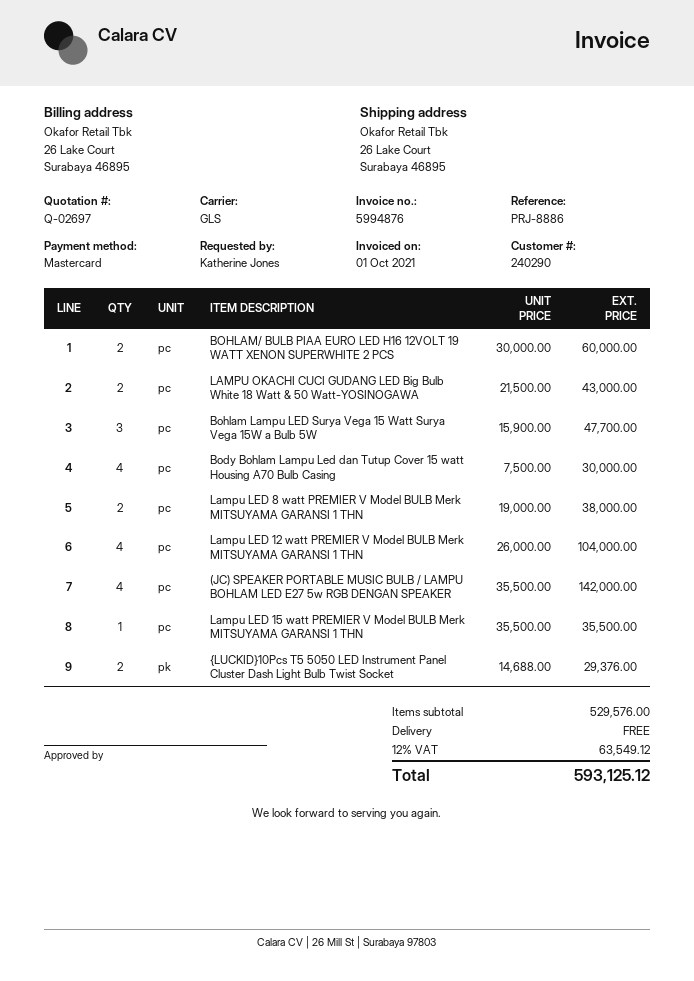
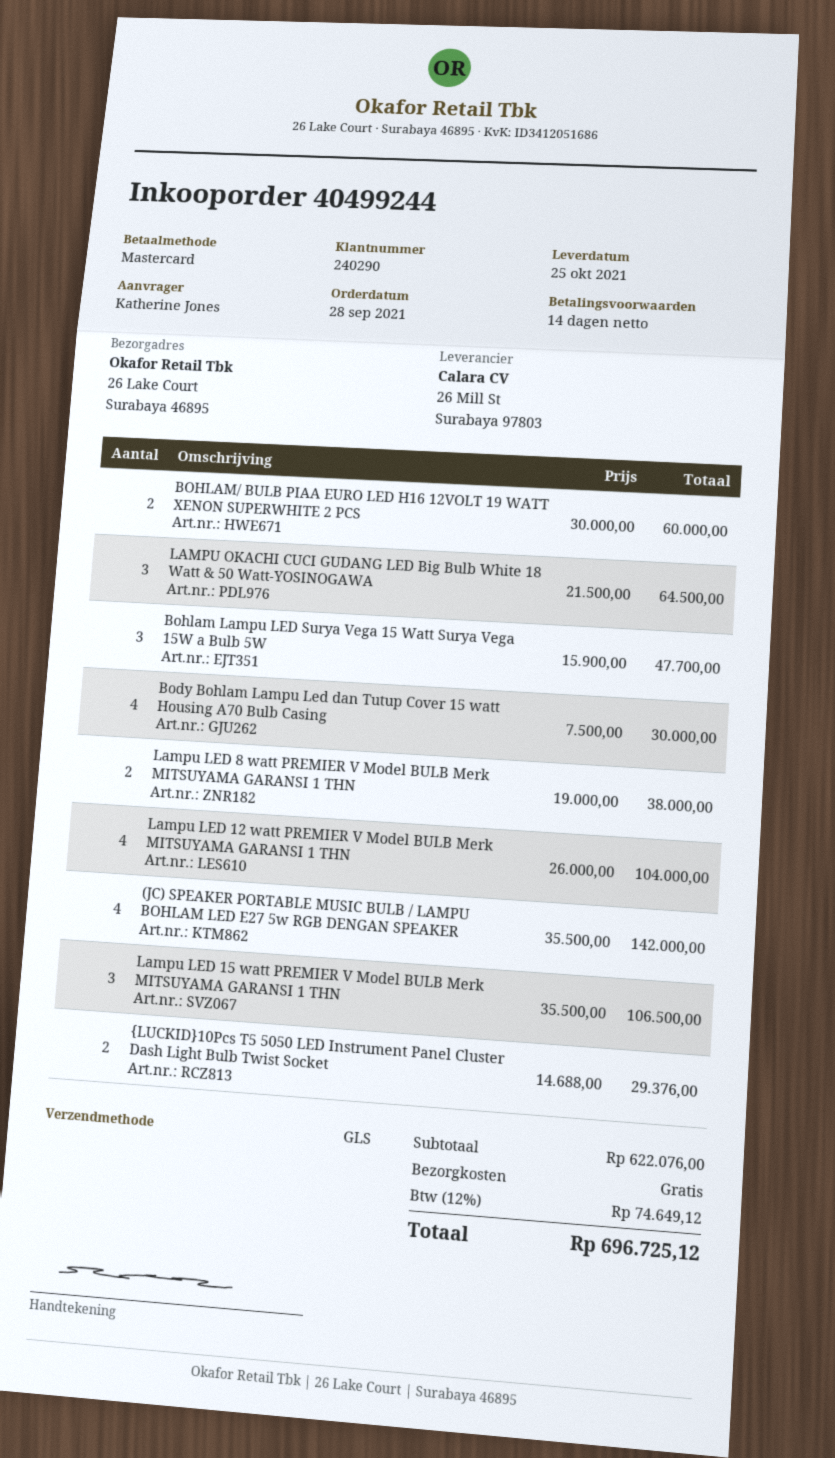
LAMPU OKACHI CUCI GUDANG LED Big Bulb White 18 Watt & 50 Watt-YOSINOGAWA: 2 x 21500.00 = 43000.00 -> 3 x 21500.00 = 64500.00
Lampu LED 15 watt PREMIER V Model BULB Merk MITSUYAMA GARANSI 1 THN: 1 x 35500.00 = 35500.00 -> 3 x 35500.00 = 106500.00
subtotal: 529576.00 -> 622076.00
tax: 12% = 63549.12 -> 12% = 74649.12
total: 593125.12 -> 696725.12

